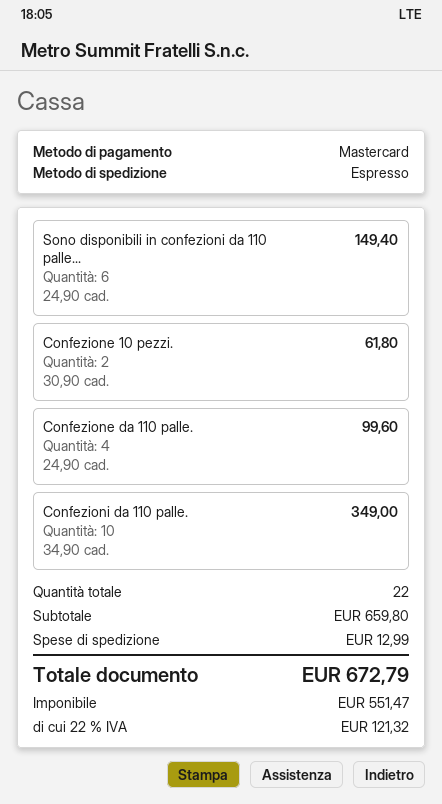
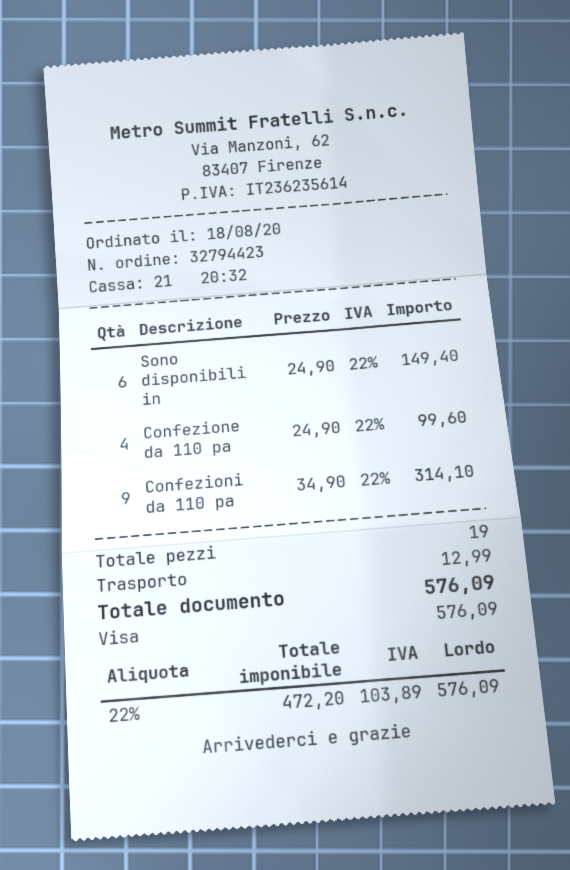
payment method: Mastercard -> Visa
Confezione 10 pezzi.: 2 x 30.90 = 61.80 -> none
Confezioni da 110 palle.: 10 x 34.90 = 349.00 -> 9 x 34.90 = 314.10
total quantity: 22 -> 19
net: 551.47 -> 472.20
tax: 22% = 121.32 -> 22% = 103.89
total: 672.79 -> 576.09

